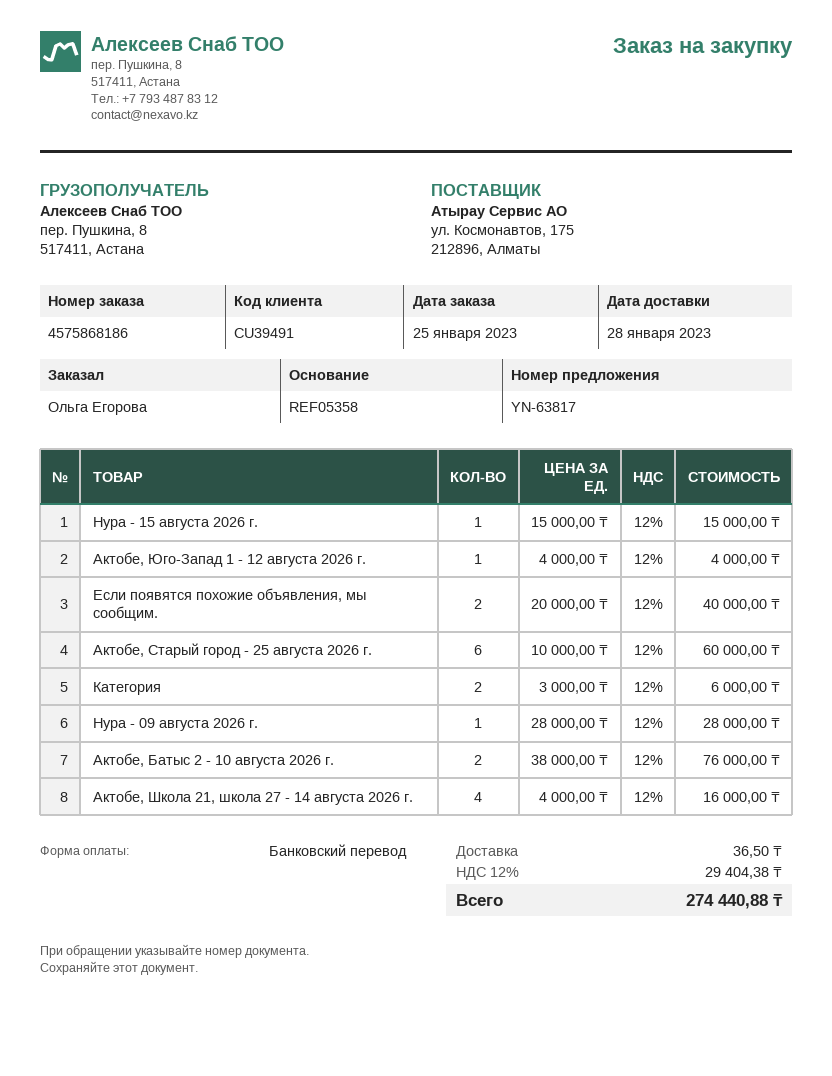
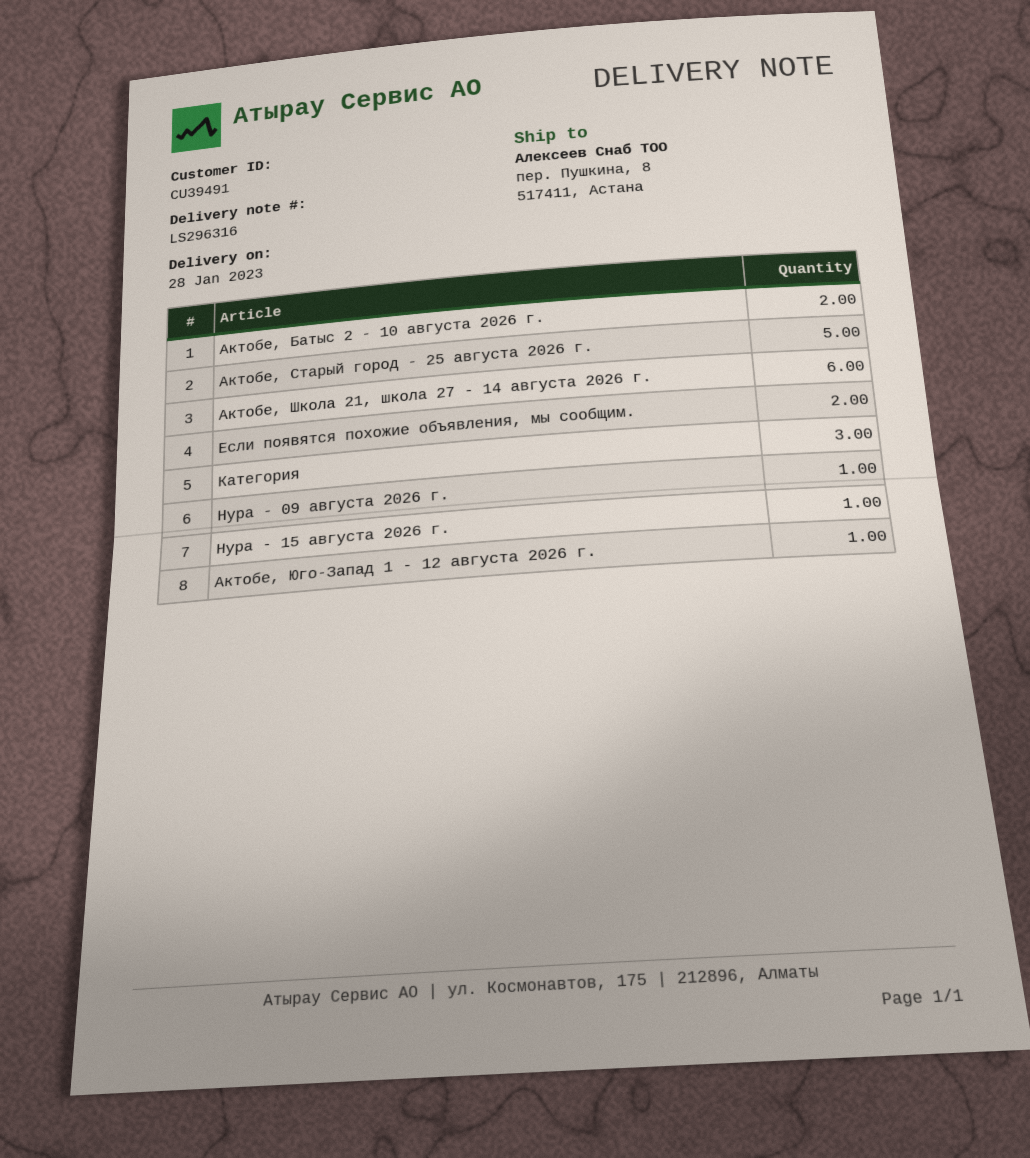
Актобе, Старый город - 25 августа 2026 г.: 6 -> 5
Категория: 2 -> 3
Актобе, Школа 21, школа 27 - 14 августа 2026 г.: 4 -> 6

